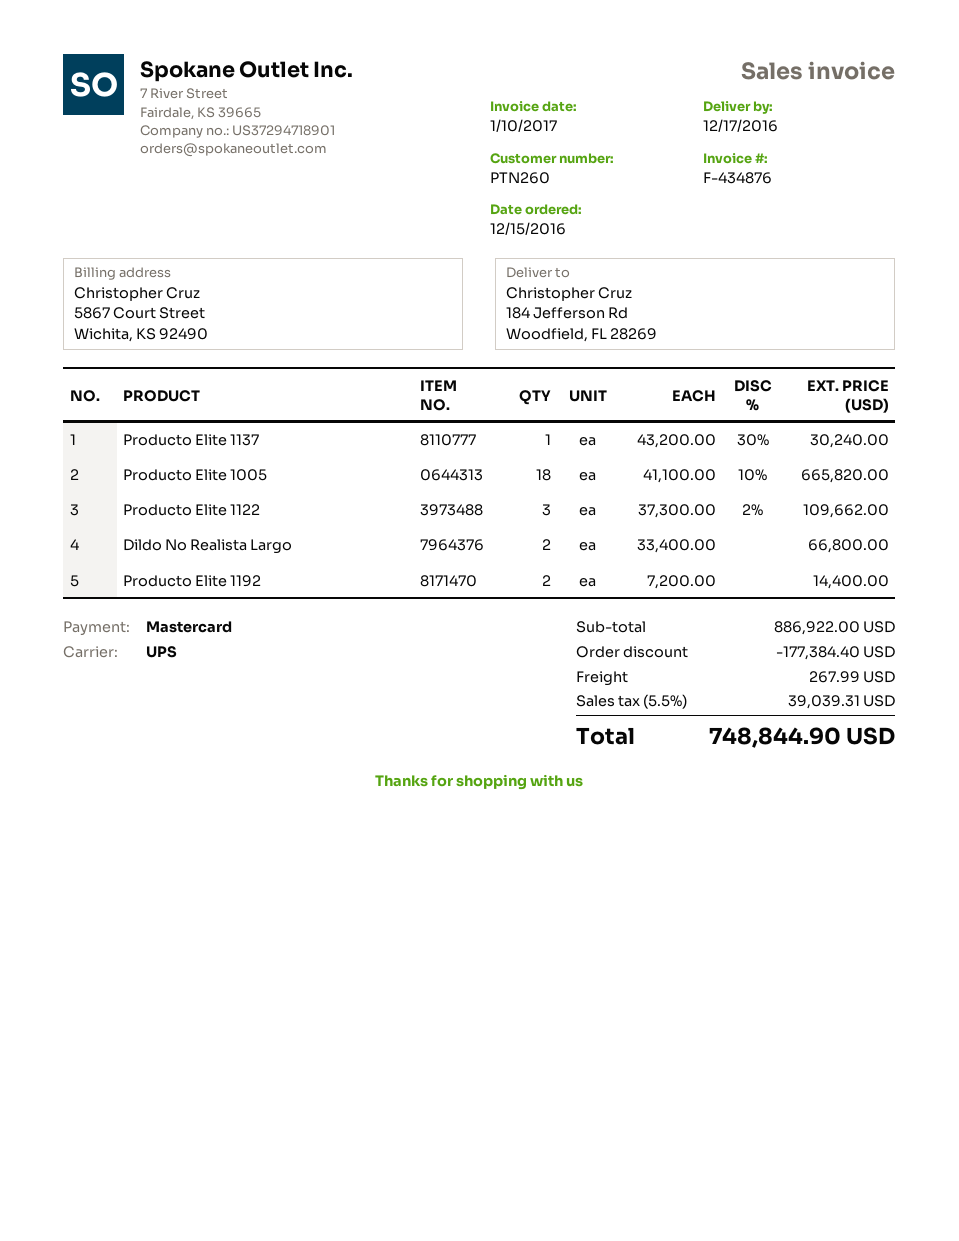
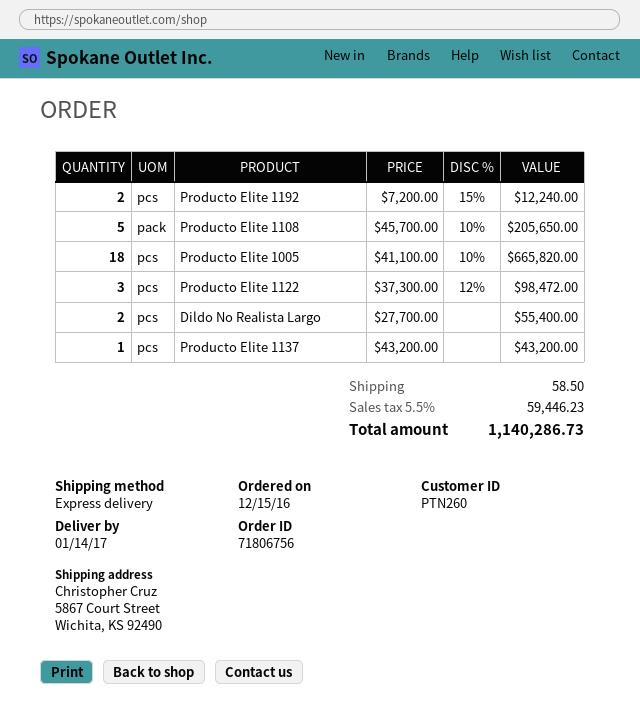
delivery date: 2016-12-17 -> 2017-01-14
shipping method: UPS -> express
ship to: 184 Jefferson Rd, Woodfield, FL 28269 -> 5867 Court Street, Wichita, KS 92490
Producto Elite 1137: 1 x 43200.00 - 30% = 30240.00 -> 1 x 43200.00 = 43200.00
Producto Elite 1122: 3 x 37300.00 - 2% = 109662.00 -> 3 x 37300.00 - 12% = 98472.00
Dildo No Realista Largo: 2 x 33400.00 = 66800.00 -> 2 x 27700.00 = 55400.00
Producto Elite 1192: 2 x 7200.00 = 14400.00 -> 2 x 7200.00 - 15% = 12240.00
Producto Elite 1108: none -> 5 x 45700.00 - 10% = 205650.00
discount: 177384.40 -> none
shipping: 267.99 -> 58.50
tax: 5.5% = 39039.31 -> 5.5% = 59446.23
total: 748844.90 -> 1140286.73

